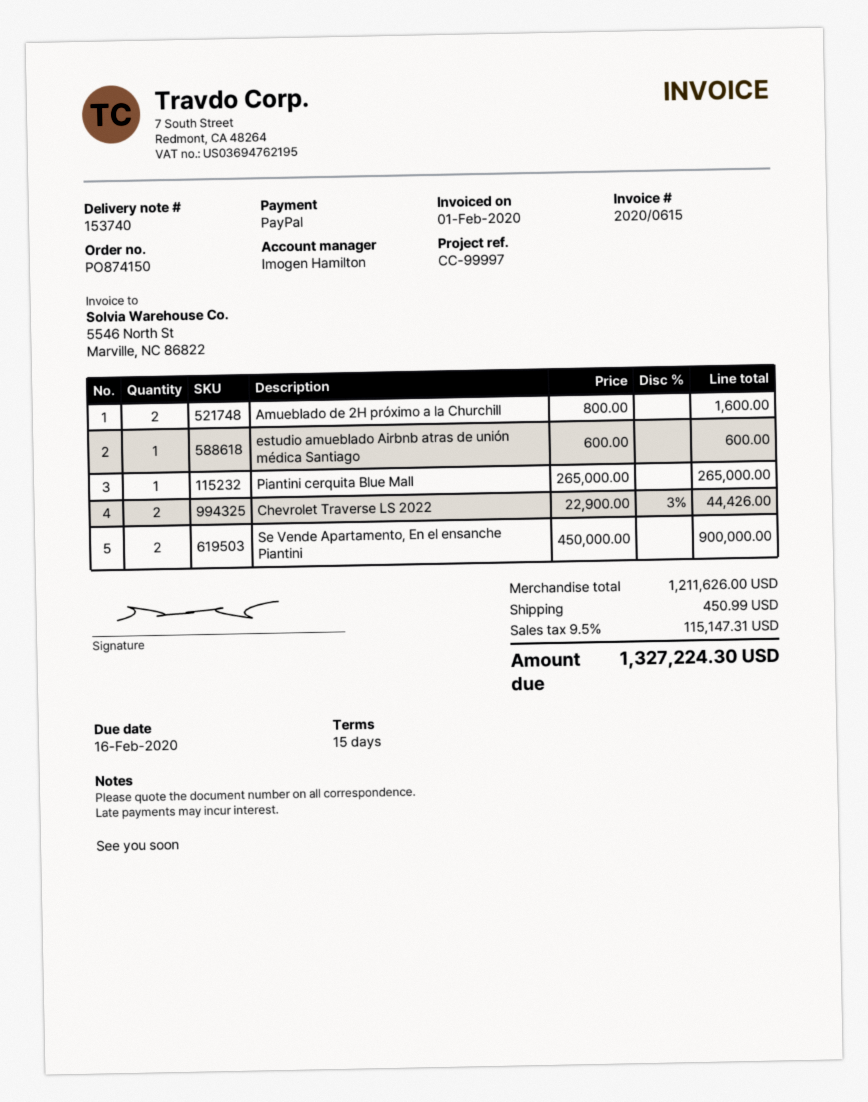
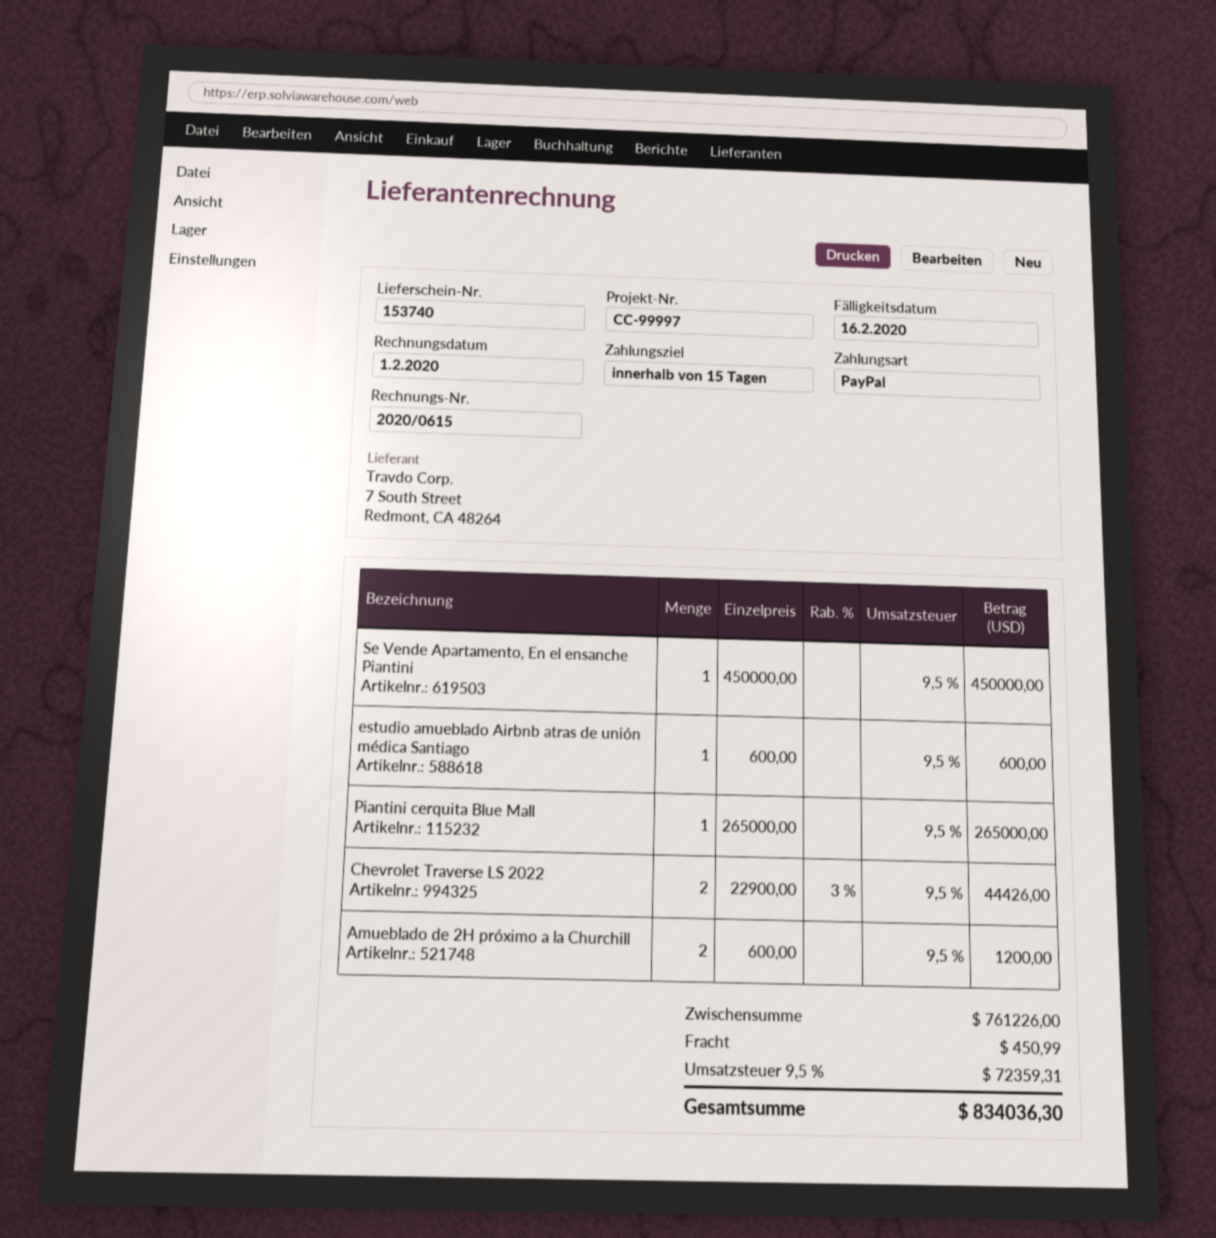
Amueblado de 2H próximo a la Churchill: 2 x 800.00 = 1600.00 -> 2 x 600.00 = 1200.00
Se Vende Apartamento, En el ensanche Piantini: 2 x 450000.00 = 900000.00 -> 1 x 450000.00 = 450000.00
subtotal: 1211626.00 -> 761226.00
tax: 9.5% = 115147.31 -> 9.5% = 72359.31
total: 1327224.30 -> 834036.30

